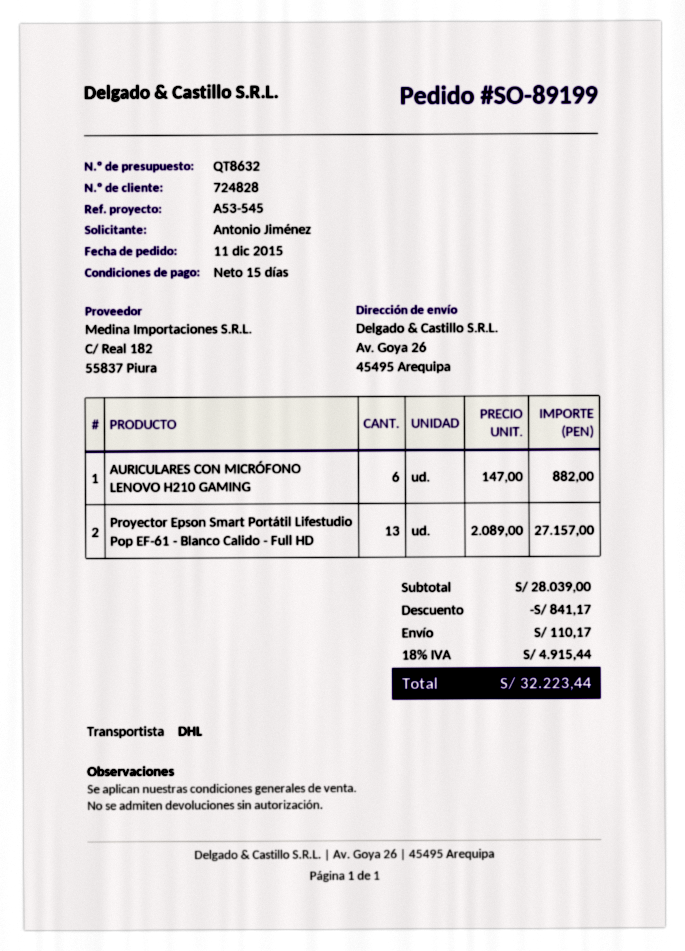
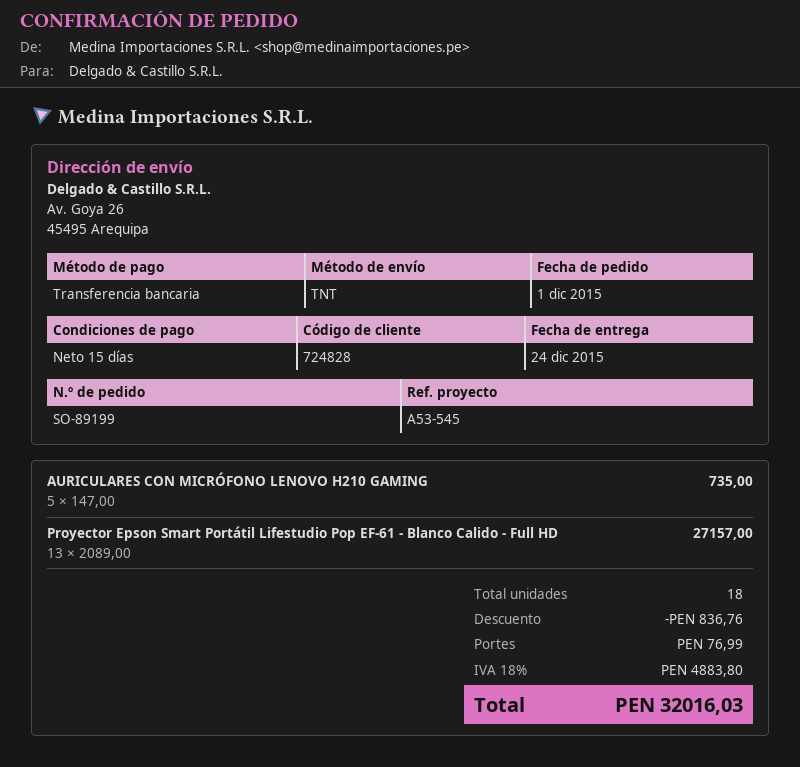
order date: 2015-12-11 -> 2015-12-01
shipping method: DHL -> TNT
AURICULARES CON MICRÓFONO LENOVO H210 GAMING: 6 x 147.00 = 882.00 -> 5 x 147.00 = 735.00
discount: 841.17 -> 836.76
shipping: 110.17 -> 76.99
tax: 18% = 4915.44 -> 18% = 4883.80
total: 32223.44 -> 32016.03

